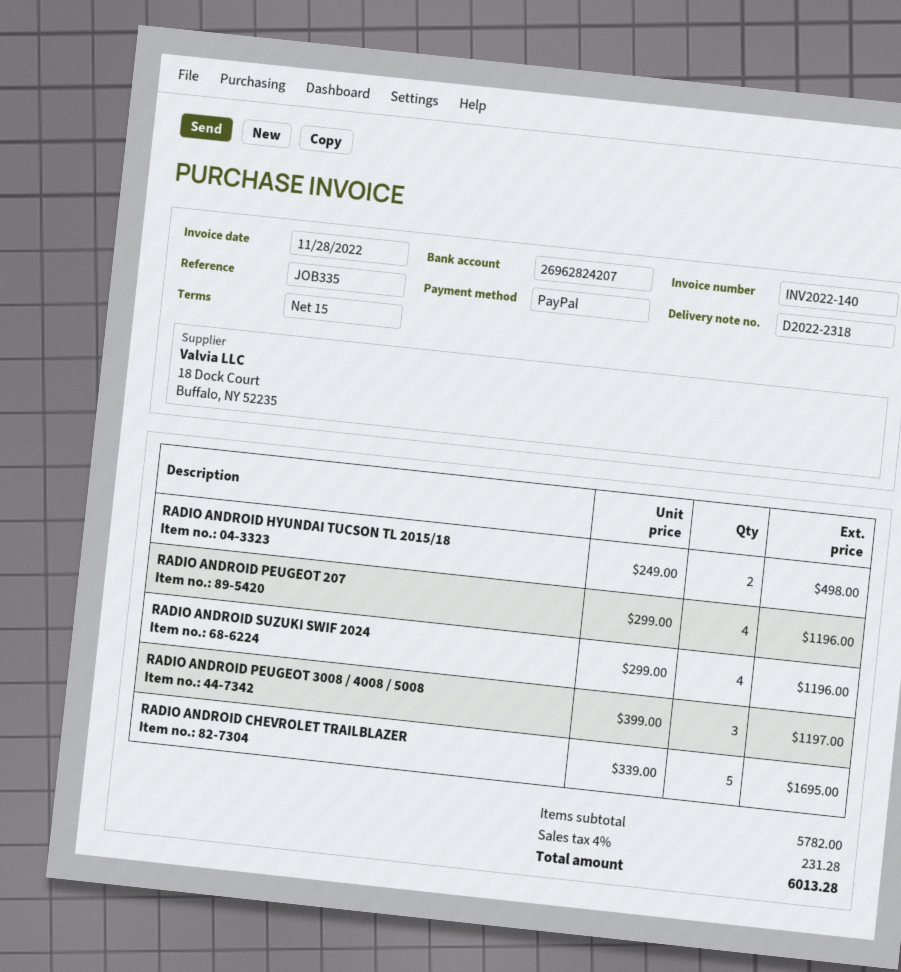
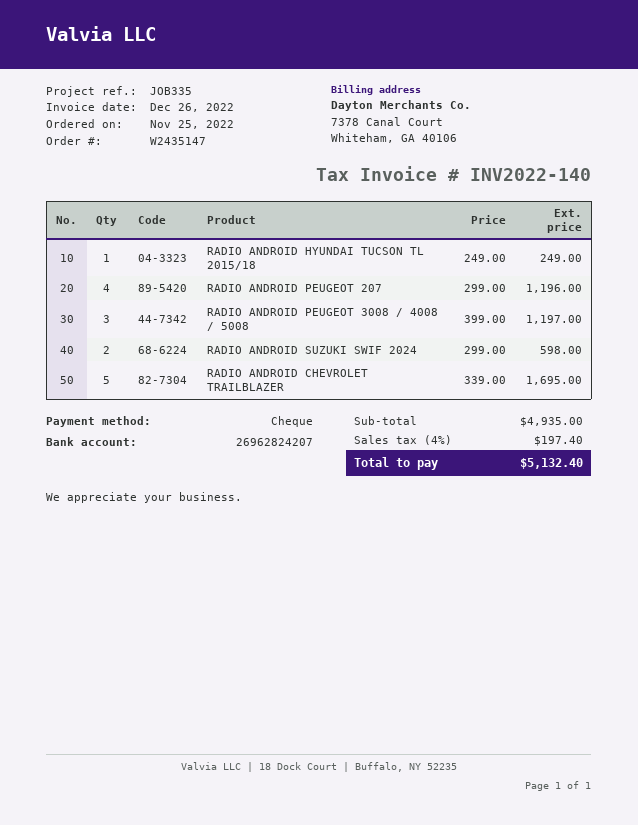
invoice date: 2022-11-28 -> 2022-12-26
payment method: PayPal -> cheque
RADIO ANDROID HYUNDAI TUCSON TL 2015/18: 2 x 249.00 = 498.00 -> 1 x 249.00 = 249.00
RADIO ANDROID SUZUKI SWIF 2024: 4 x 299.00 = 1196.00 -> 2 x 299.00 = 598.00
subtotal: 5782.00 -> 4935.00
tax: 4% = 231.28 -> 4% = 197.40
total: 6013.28 -> 5132.40

